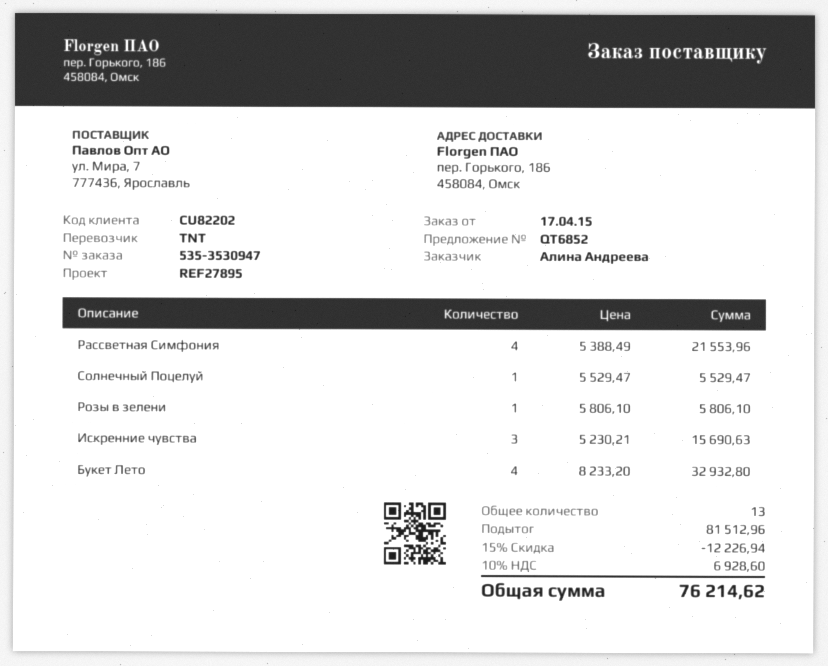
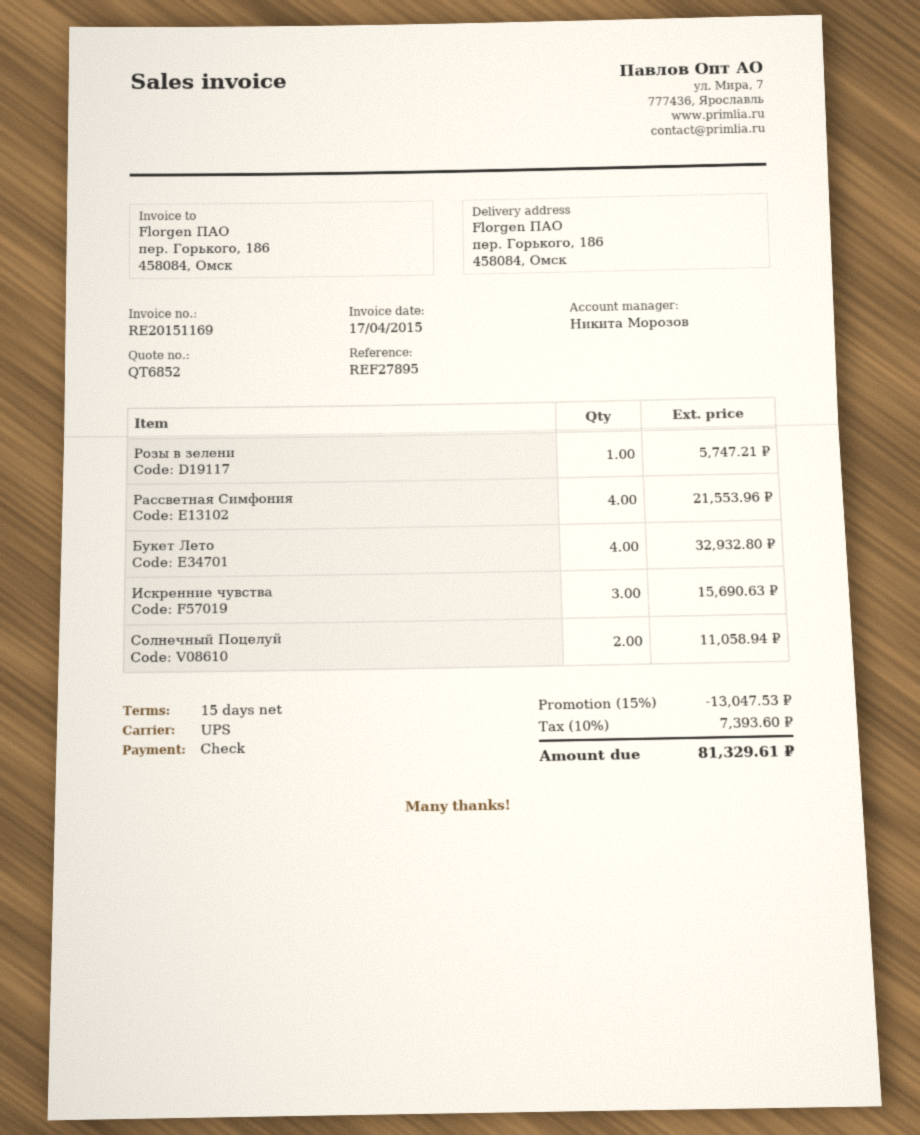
shipping method: TNT -> UPS
Солнечный Поцелуй: 1 for 5529.47 -> 2 for 11058.94
Розы в зелени: 1 for 5806.10 -> 1 for 5747.21
discount: 15% = 12226.94 -> 15% = 13047.53
tax: 10% = 6928.60 -> 10% = 7393.60
total: 76214.62 -> 81329.61

